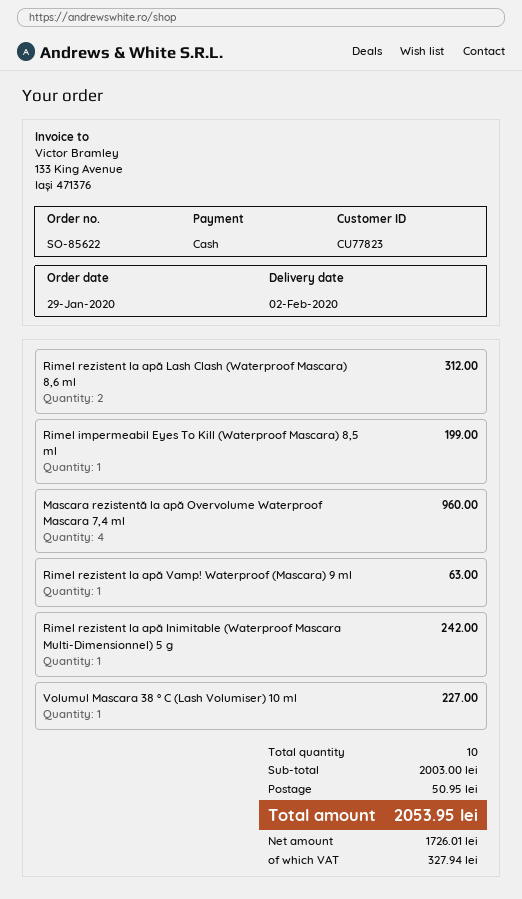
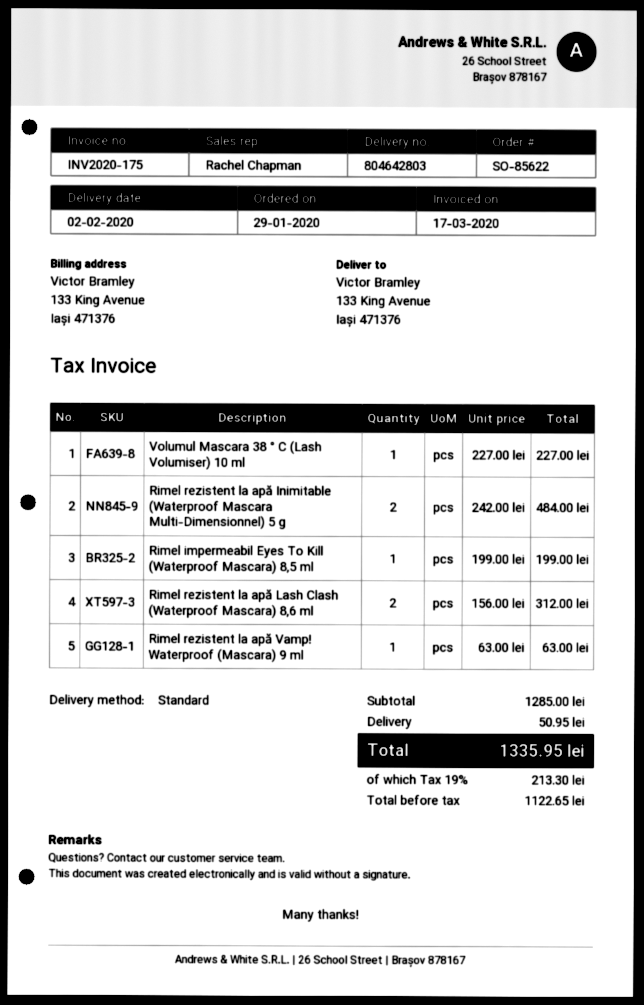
Mascara rezistentă la apă Overvolume Waterproof Mascara 7,4 ml: 4 for 960.00 -> none
Rimel rezistent la apă Inimitable (Waterproof Mascara Multi-Dimensionnel) 5 g: 1 for 242.00 -> 2 for 484.00
subtotal: 2003.00 -> 1285.00
net: 1726.01 -> 1122.65
tax: 327.94 -> 213.30
total: 2053.95 -> 1335.95

